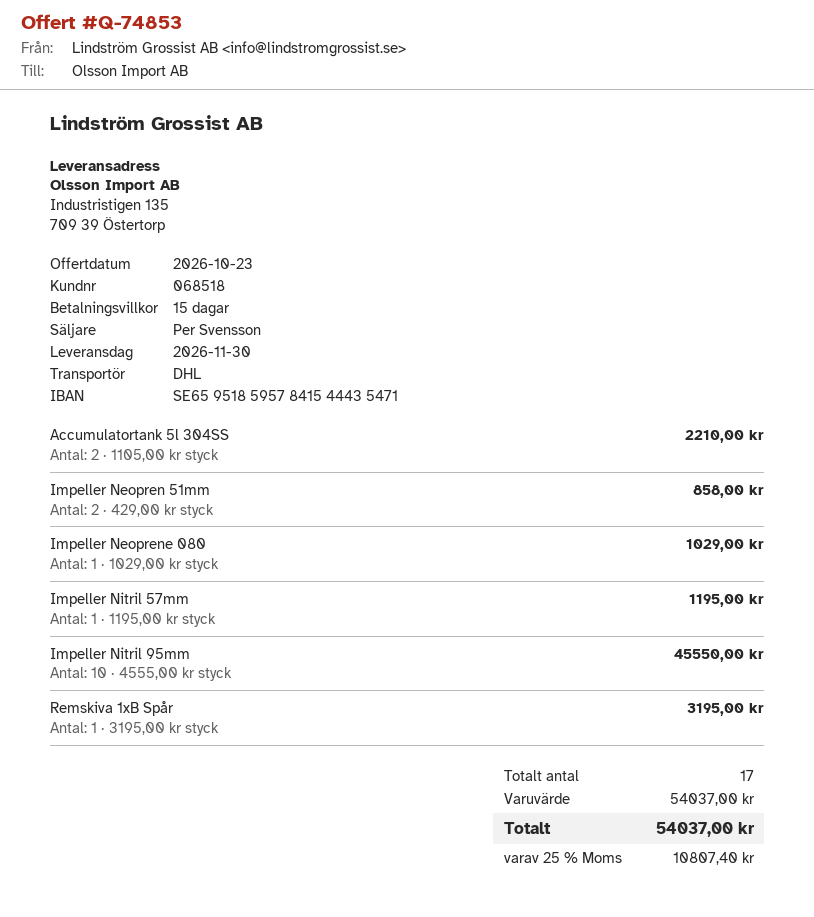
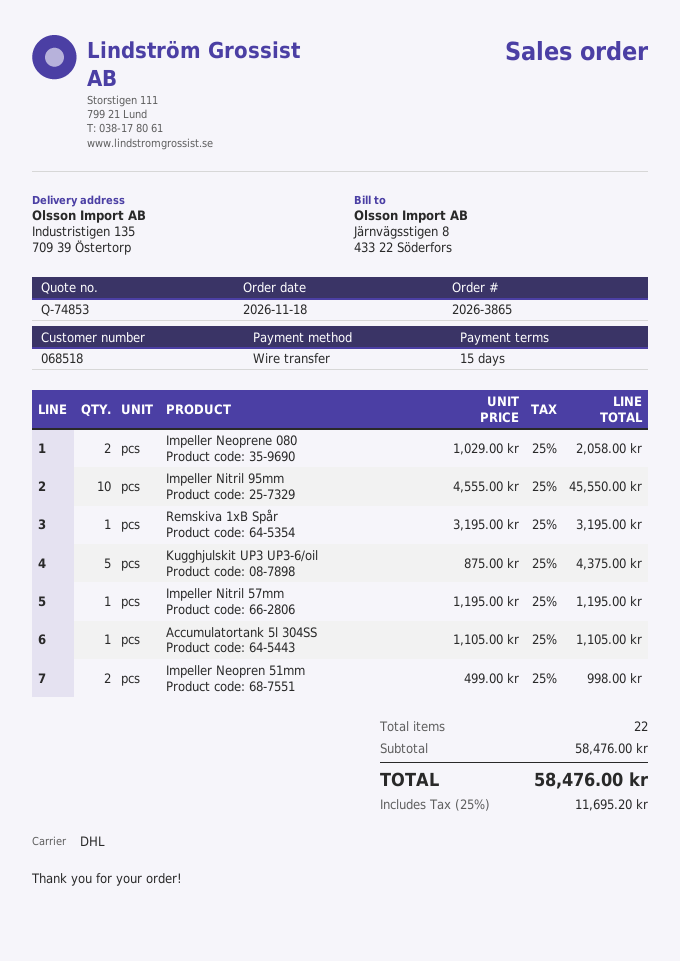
Accumulatortank 5l 304SS: 2 x 1105.00 = 2210.00 -> 1 x 1105.00 = 1105.00
Impeller Neopren 51mm: 2 x 429.00 = 858.00 -> 2 x 499.00 = 998.00
Impeller Neoprene 080: 1 x 1029.00 = 1029.00 -> 2 x 1029.00 = 2058.00
Kugghjulskit UP3 UP3-6/oil: none -> 5 x 875.00 = 4375.00
total quantity: 17 -> 22
subtotal: 54037.00 -> 58476.00
tax: 25% = 10807.40 -> 25% = 11695.20
total: 54037.00 -> 58476.00

